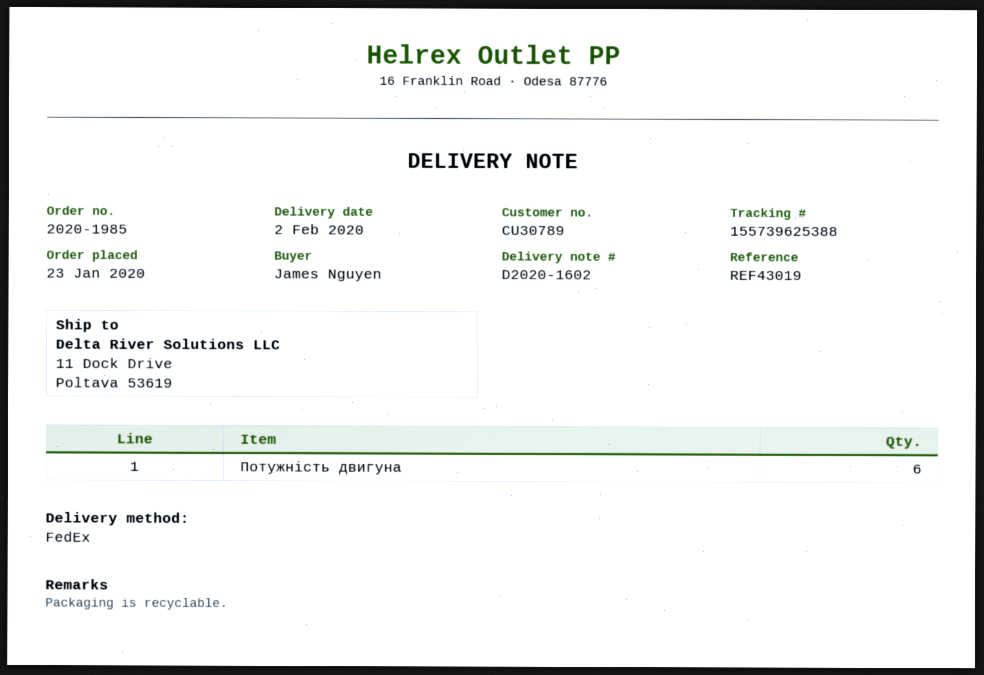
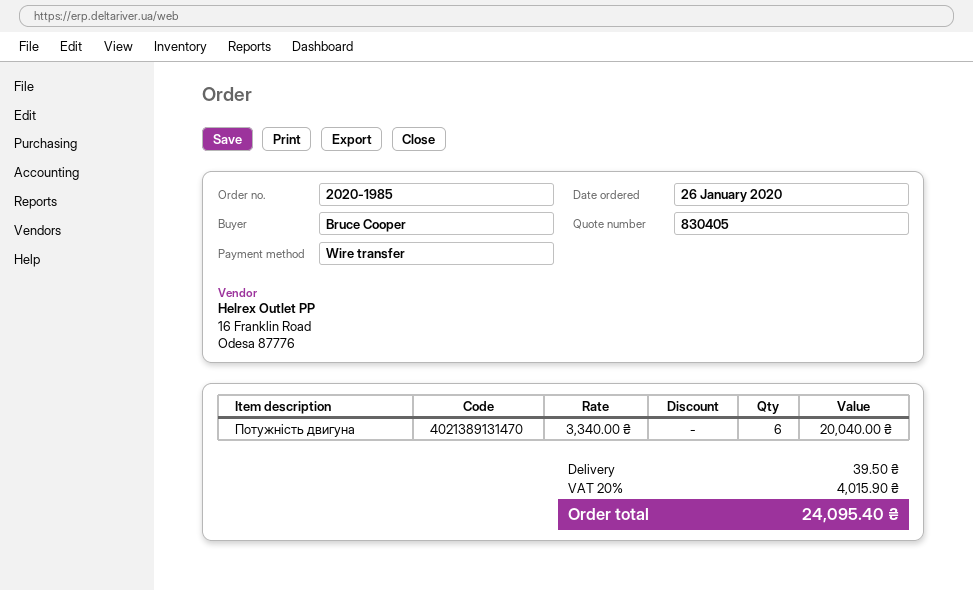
order date: 2020-01-23 -> 2020-01-26
ordered by: James Nguyen -> Bruce Cooper

